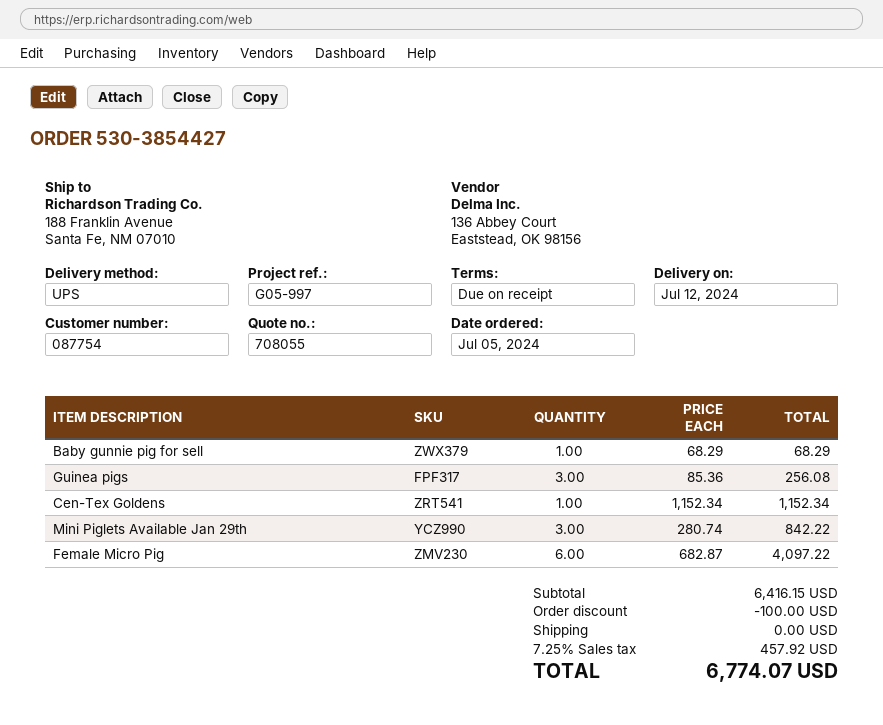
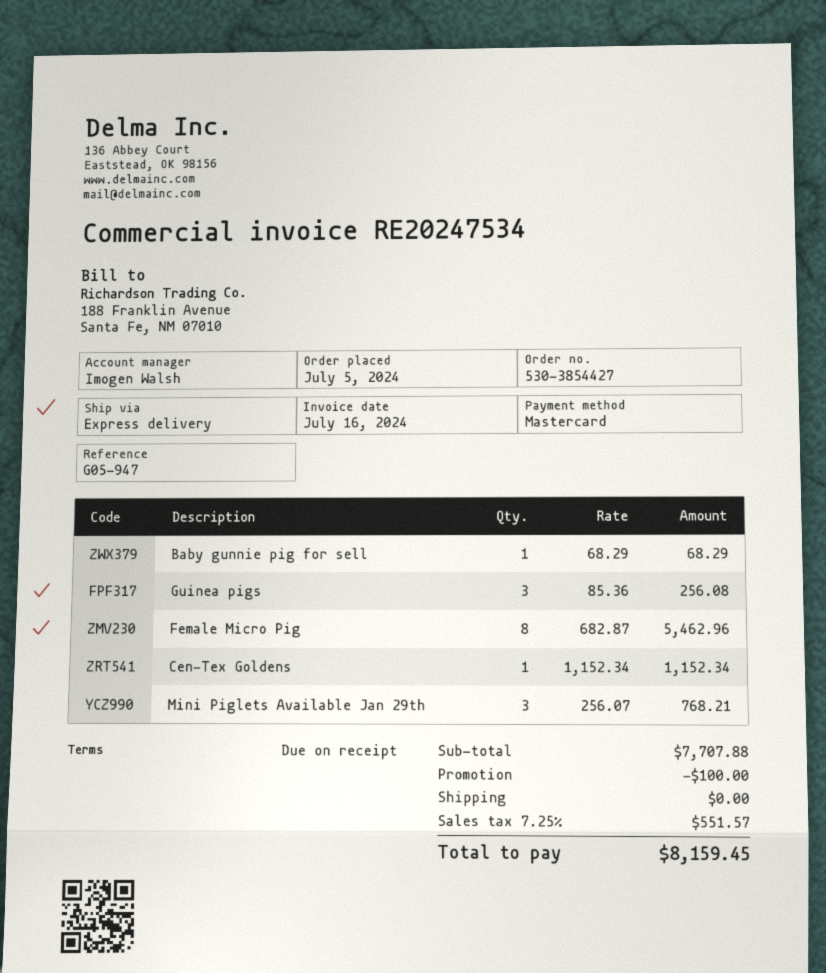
reference: G05-997 -> G05-947
shipping method: UPS -> express
Mini Piglets Available Jan 29th: 3 x 280.74 = 842.22 -> 3 x 256.07 = 768.21
Female Micro Pig: 6 x 682.87 = 4097.22 -> 8 x 682.87 = 5462.96
subtotal: 6416.15 -> 7707.88
tax: 7.25% = 457.92 -> 7.25% = 551.57
total: 6774.07 -> 8159.45

